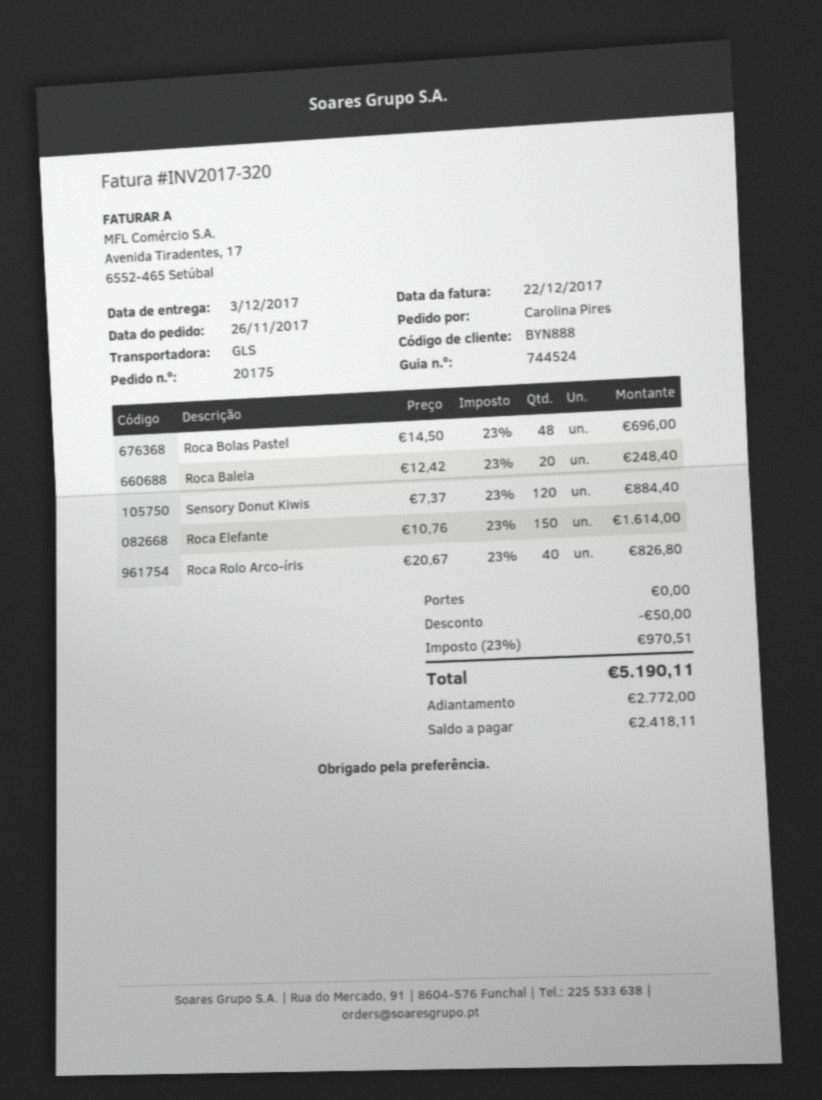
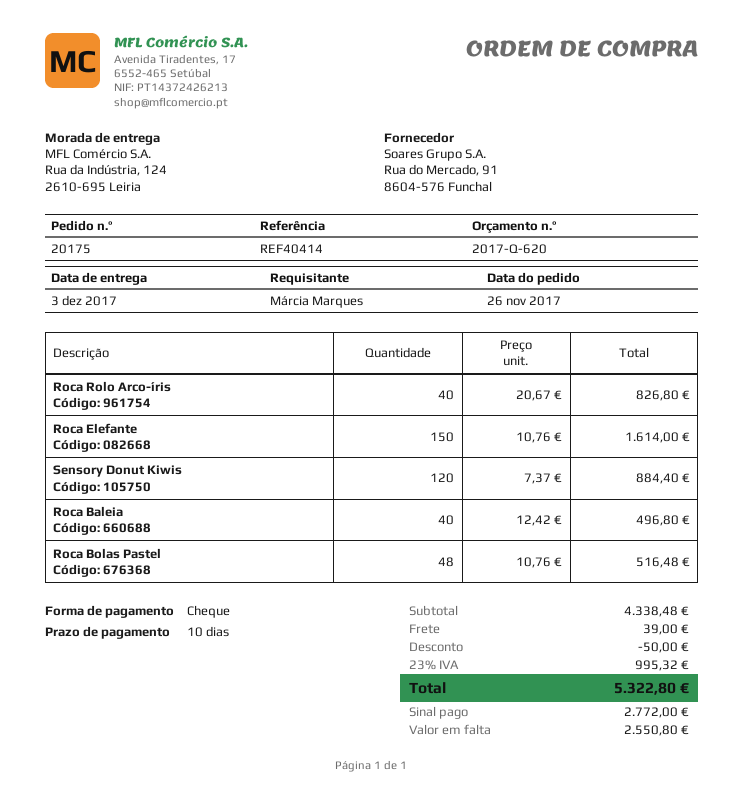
ordered by: Carolina Pires -> Márcia Marques
Roca Bolas Pastel: 48 x 14.50 = 696.00 -> 48 x 10.76 = 516.48
Roca Baleia: 20 x 12.42 = 248.40 -> 40 x 12.42 = 496.80
shipping: 0.00 -> 39.00
tax: 23% = 970.51 -> 23% = 995.32
total: 5190.11 -> 5322.80
balance: 2418.11 -> 2550.80

